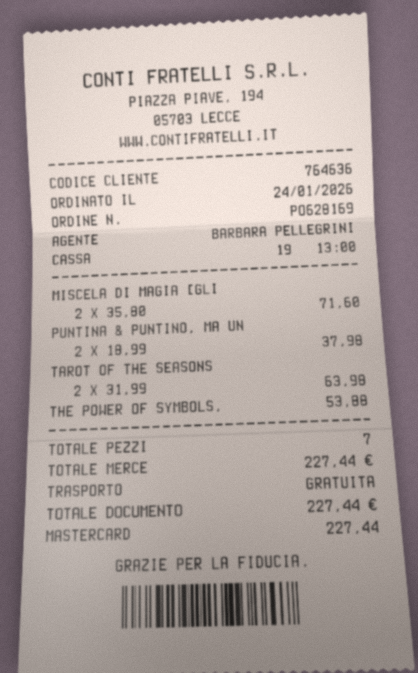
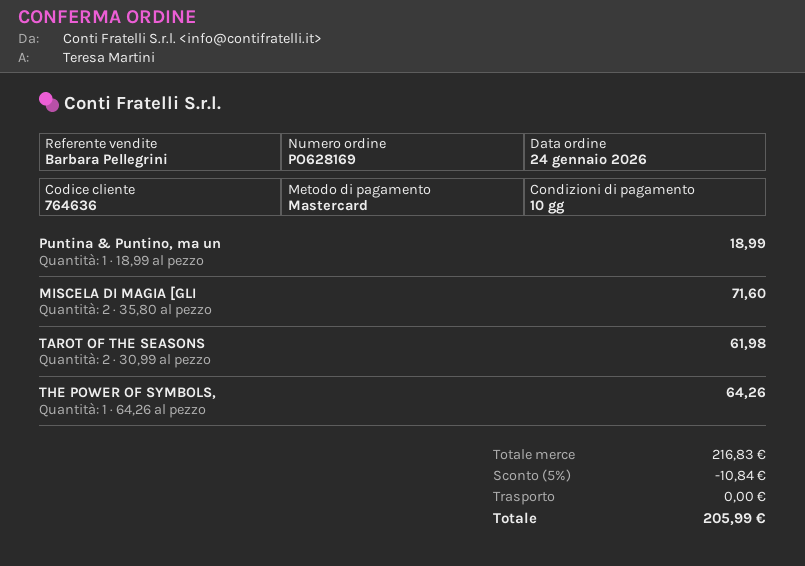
PUNTINA & PUNTINO, MA UN: 2 x 18.99 = 37.98 -> 1 x 18.99 = 18.99
TAROT OF THE SEASONS: 2 x 31.99 = 63.98 -> 2 x 30.99 = 61.98
THE POWER OF SYMBOLS,: 1 x 53.88 = 53.88 -> 1 x 64.26 = 64.26
subtotal: 227.44 -> 216.83
discount: none -> 5% = 10.84
total: 227.44 -> 205.99

